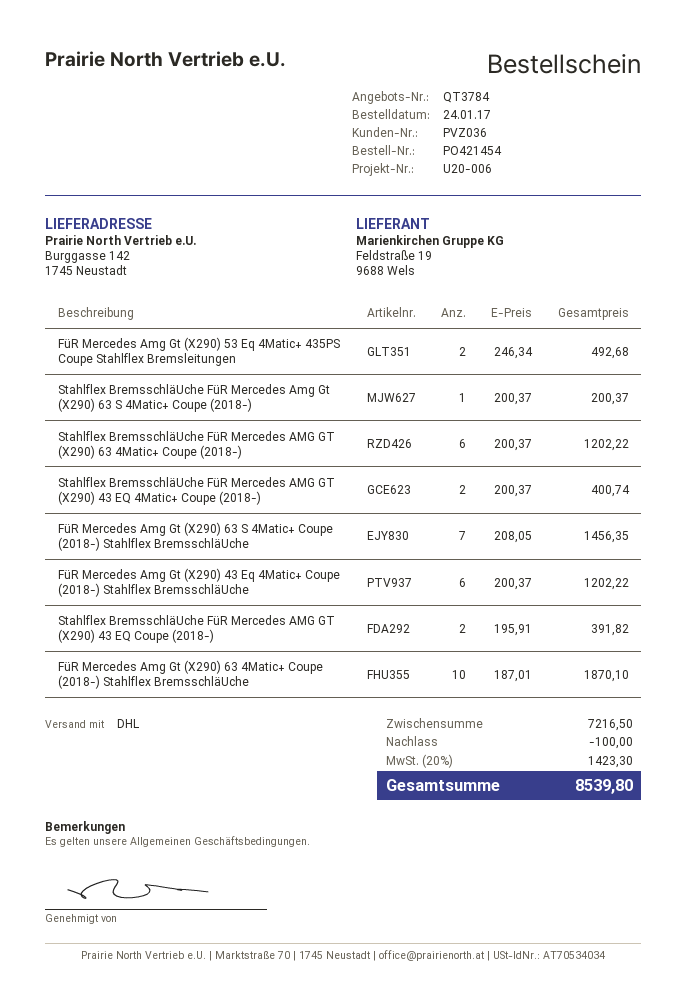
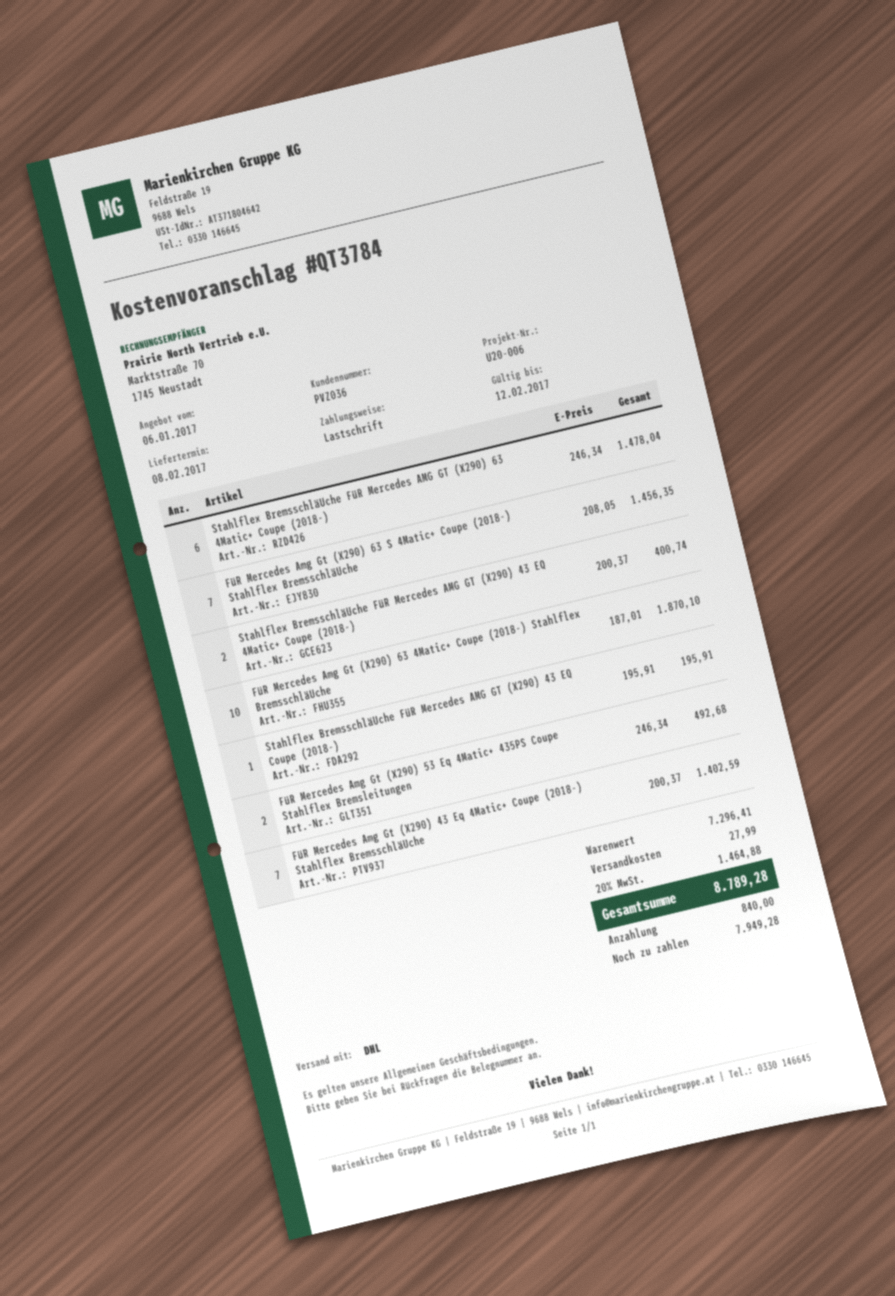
Stahlflex BremsschläUche FüR Mercedes Amg Gt (X290) 63 S 4Matic+ Coupe (2018-): 1 x 200.37 = 200.37 -> none
Stahlflex BremsschläUche FüR Mercedes AMG GT (X290) 63 4Matic+ Coupe (2018-): 6 x 200.37 = 1202.22 -> 6 x 246.34 = 1478.04
FüR Mercedes Amg Gt (X290) 43 Eq 4Matic+ Coupe (2018-) Stahlflex BremsschläUche: 6 x 200.37 = 1202.22 -> 7 x 200.37 = 1402.59
Stahlflex BremsschläUche FüR Mercedes AMG GT (X290) 43 EQ Coupe (2018-): 2 x 195.91 = 391.82 -> 1 x 195.91 = 195.91
subtotal: 7216.50 -> 7296.41
discount: 100.00 -> none
shipping: none -> 27.99
tax: 20% = 1423.30 -> 20% = 1464.88
total: 8539.80 -> 8789.28

